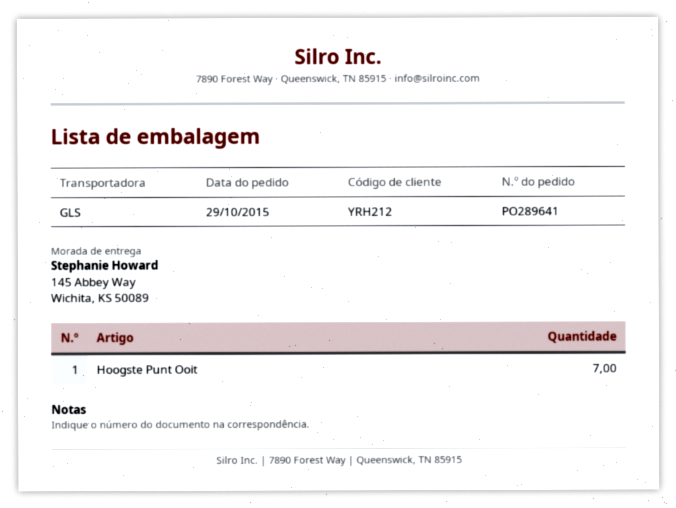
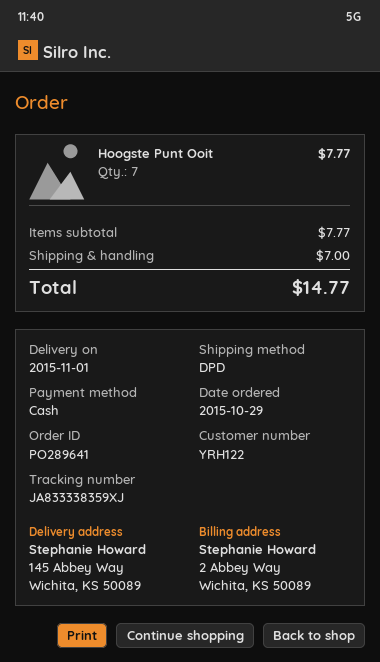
customer number: YRH212 -> YRH122
shipping method: GLS -> DPD

